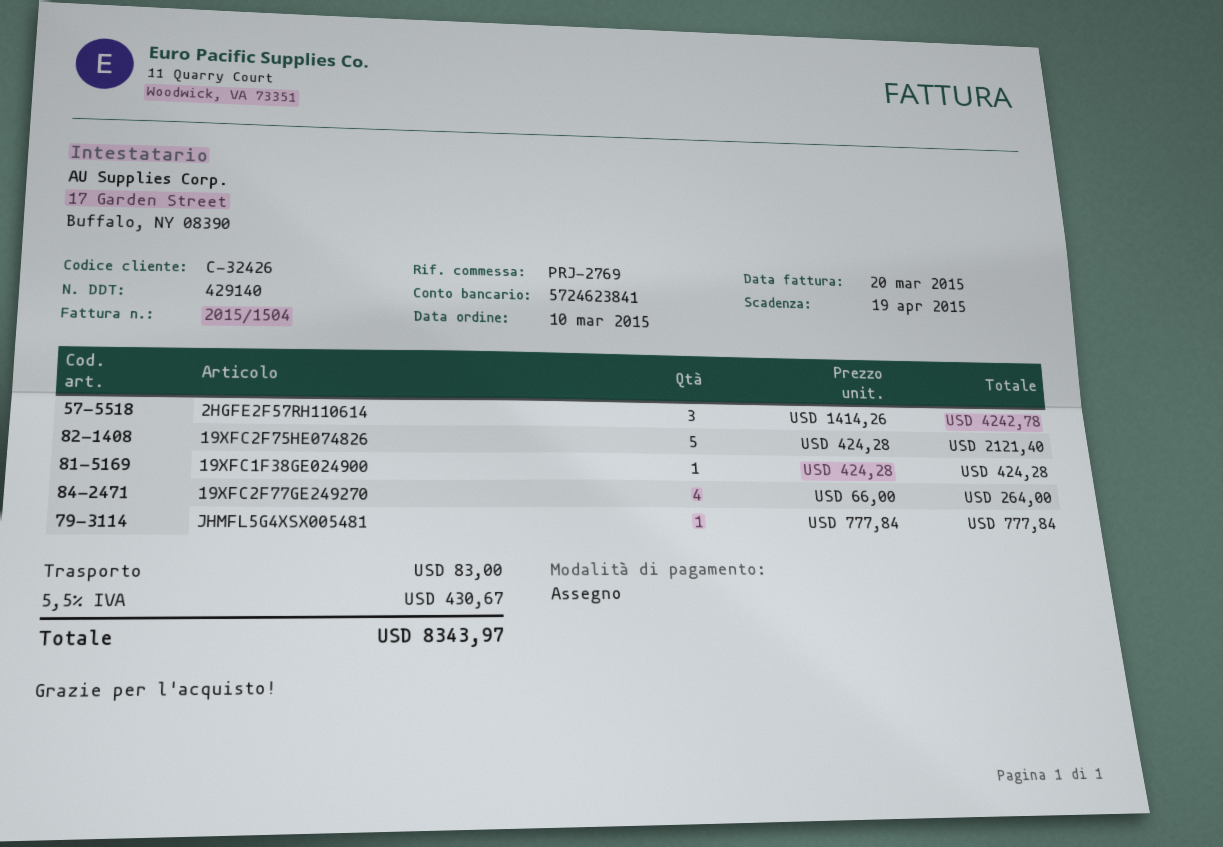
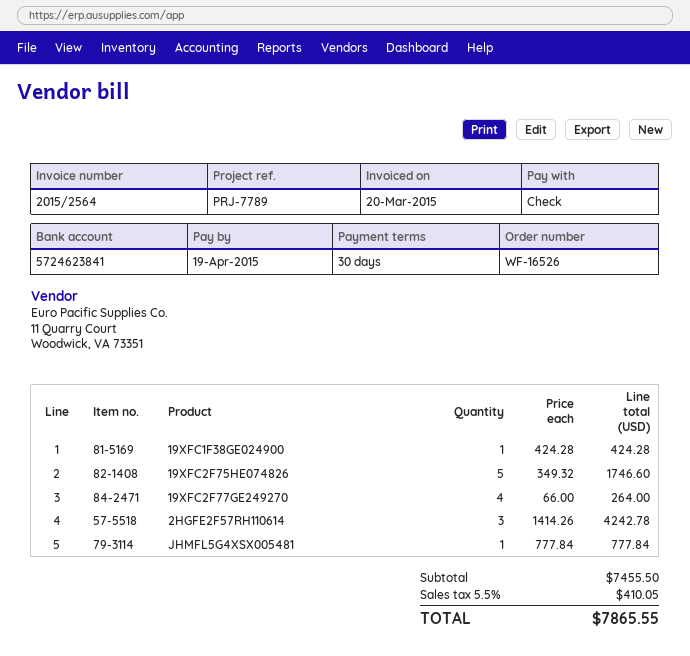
invoice number: 2015/1504 -> 2015/2564
reference: PRJ-2769 -> PRJ-7789
19XFC2F75HE074826: 5 x 424.28 = 2121.40 -> 5 x 349.32 = 1746.60
shipping: 83.00 -> none
tax: 5.5% = 430.67 -> 5.5% = 410.05
total: 8343.97 -> 7865.55

